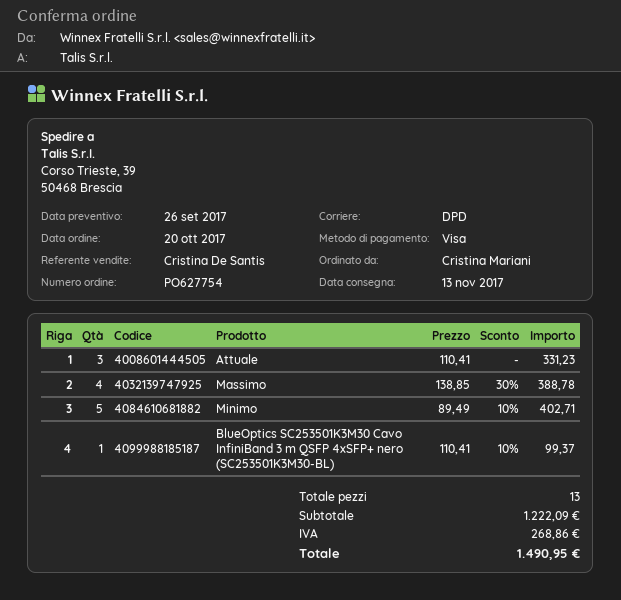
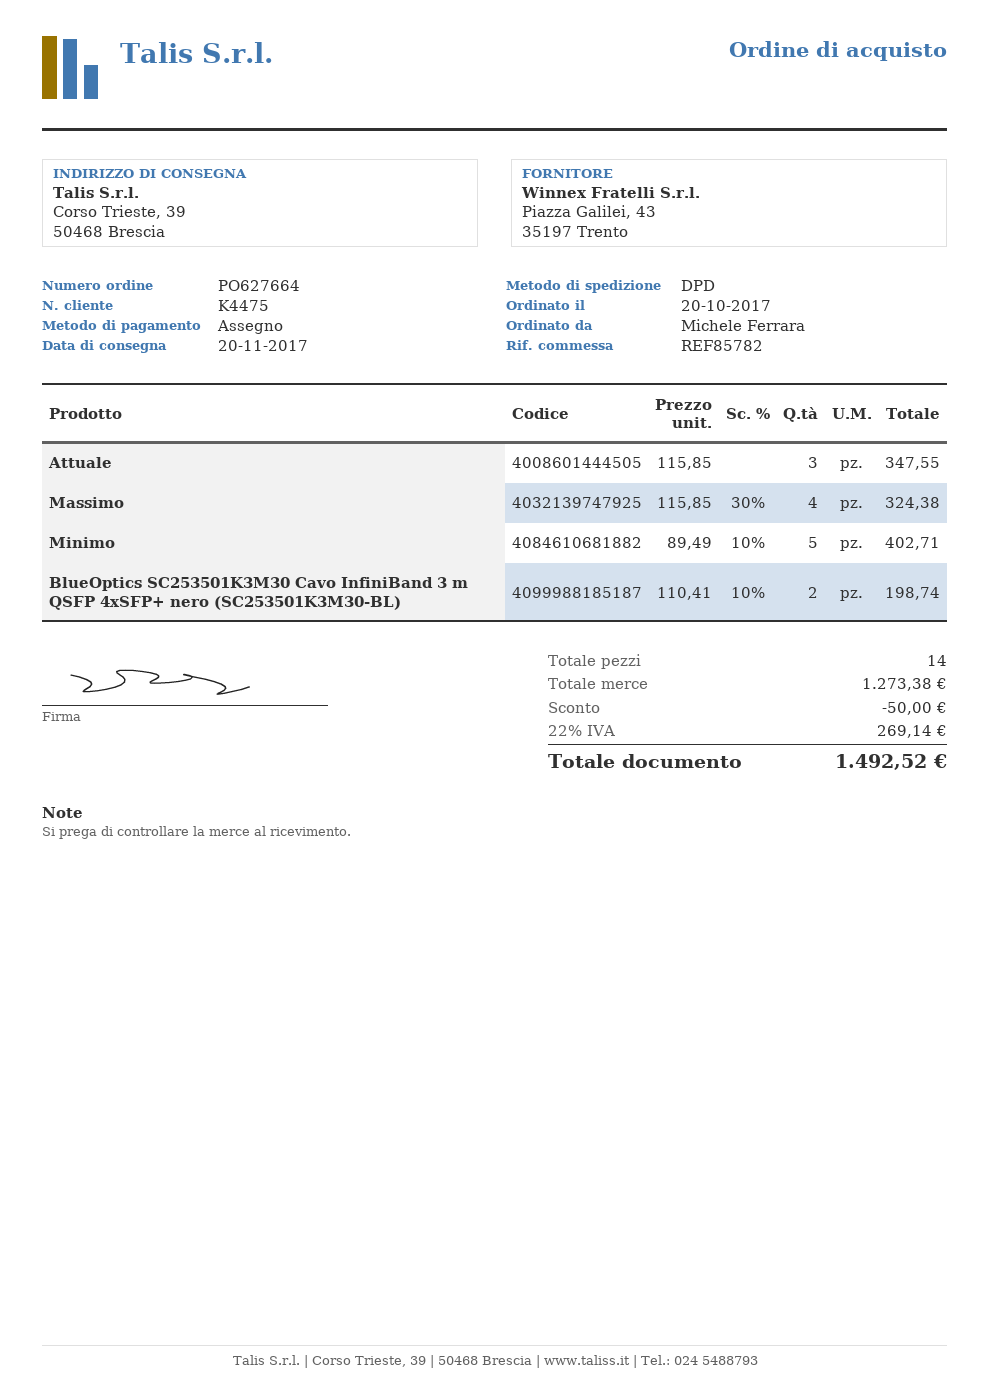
order number: PO627754 -> PO627664
delivery date: 2017-11-13 -> 2017-11-20
ordered by: Cristina Mariani -> Michele Ferrara
payment method: Visa -> cheque
Attuale: 3 x 110.41 = 331.23 -> 3 x 115.85 = 347.55
Massimo: 4 x 138.85 - 30% = 388.78 -> 4 x 115.85 - 30% = 324.38
BlueOptics SC253501K3M30 Cavo InfiniBand 3 m QSFP 4xSFP+ nero (SC253501K3M30-BL): 1 x 110.41 - 10% = 99.37 -> 2 x 110.41 - 10% = 198.74
total quantity: 13 -> 14
subtotal: 1222.09 -> 1273.38
discount: none -> 50.00
tax: 268.86 -> 269.14
total: 1490.95 -> 1492.52

